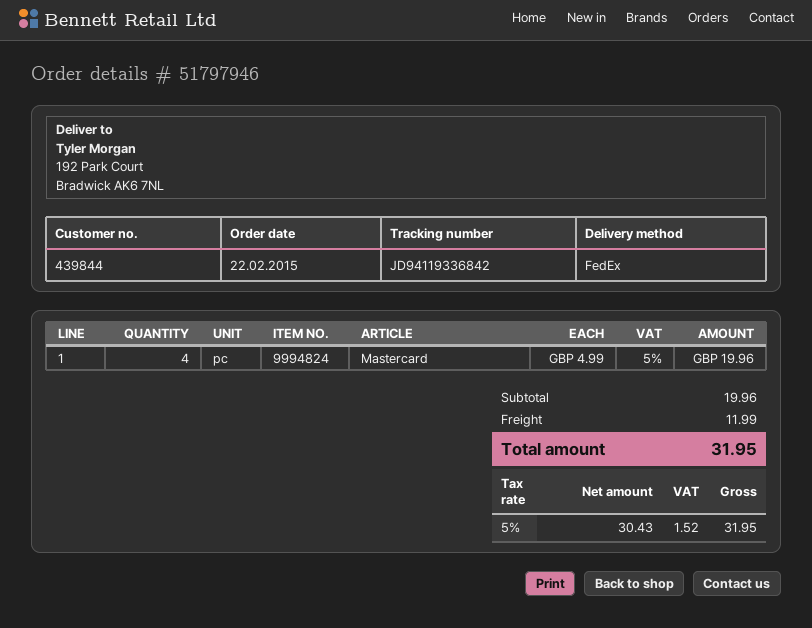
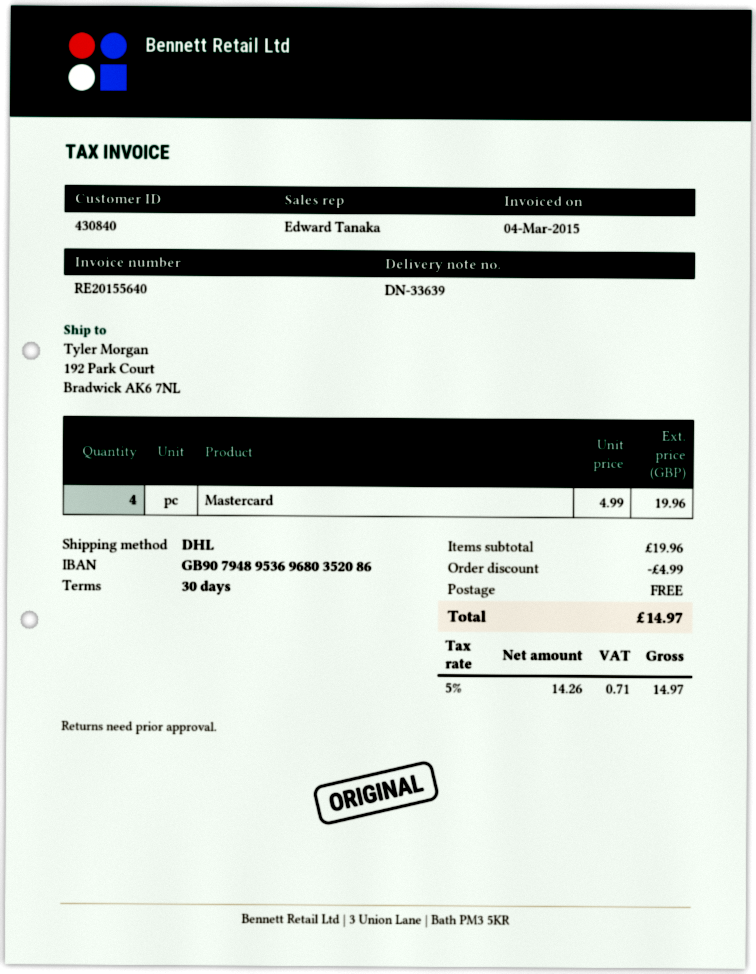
customer number: 439844 -> 430840
shipping method: FedEx -> DHL
discount: none -> 4.99
shipping: 11.99 -> 0.00
net: 30.43 -> 14.26
tax: 5% = 1.52 -> 5% = 0.71
total: 31.95 -> 14.97

